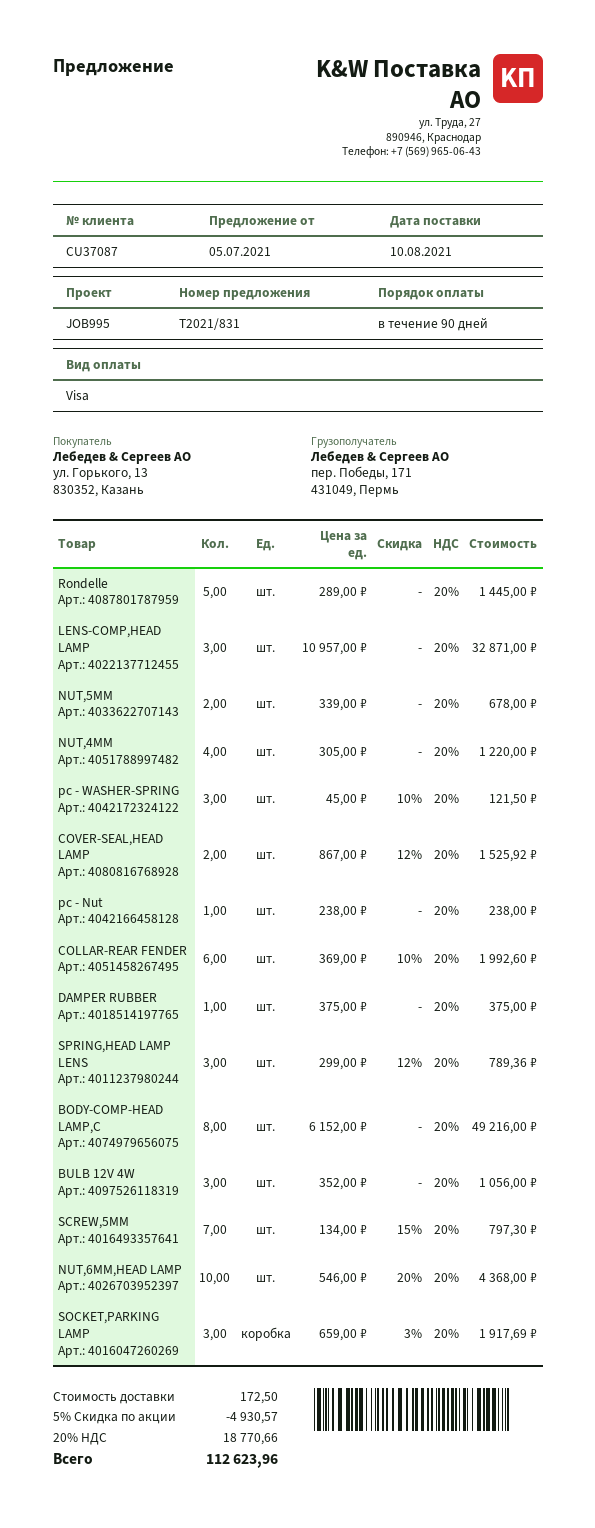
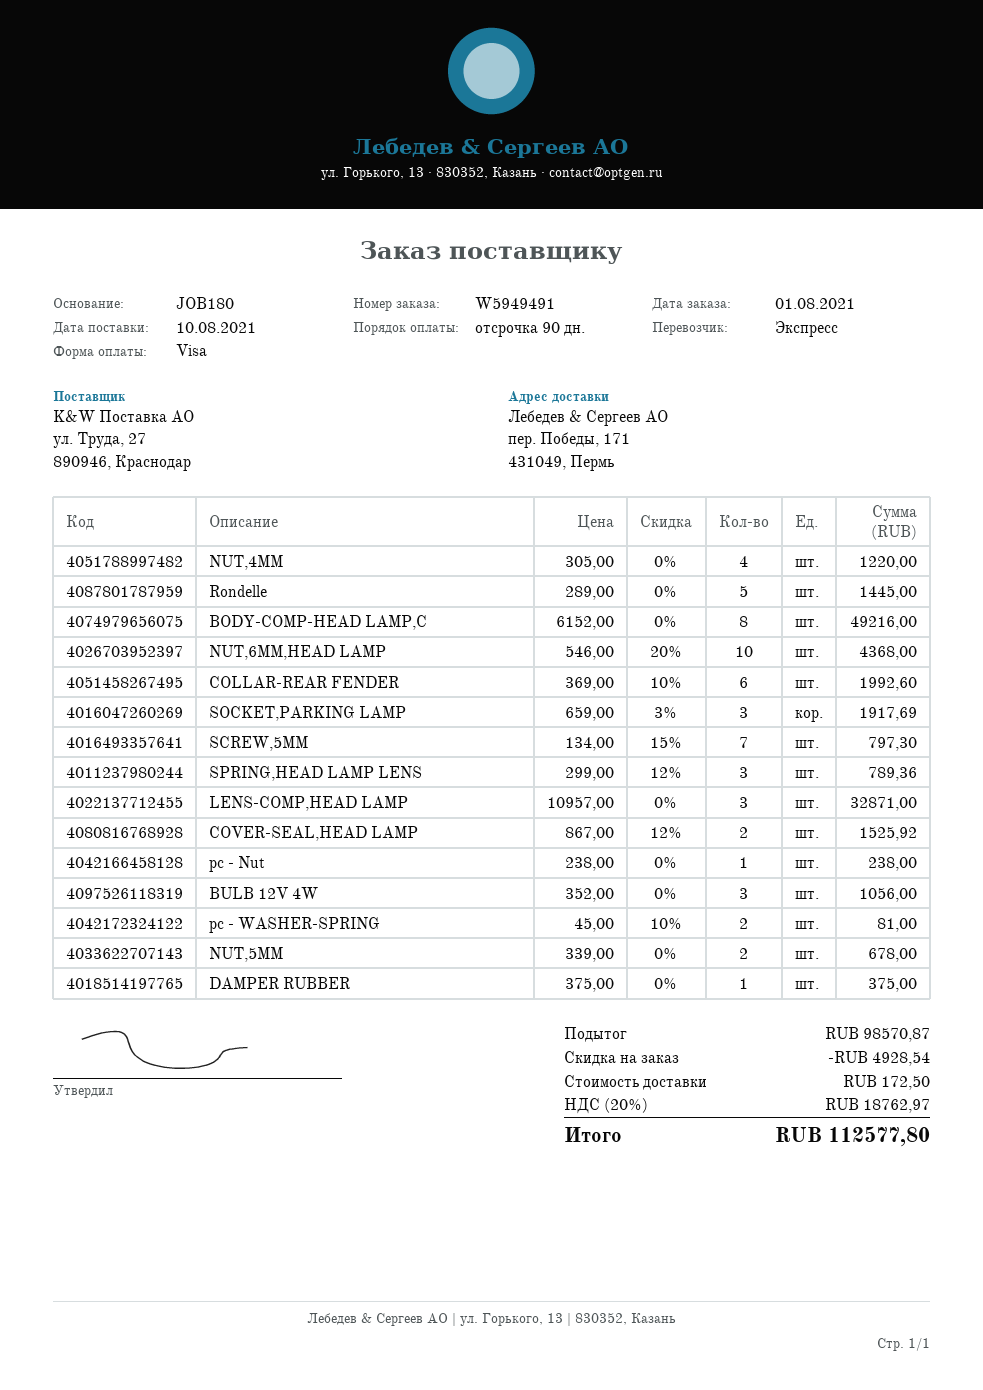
reference: JOB995 -> JOB180
pc - WASHER-SPRING: 3 x 45.00 - 10% = 121.50 -> 2 x 45.00 - 10% = 81.00
discount: 4930.57 -> 4928.54
tax: 20% = 18770.66 -> 20% = 18762.97
total: 112623.96 -> 112577.80

